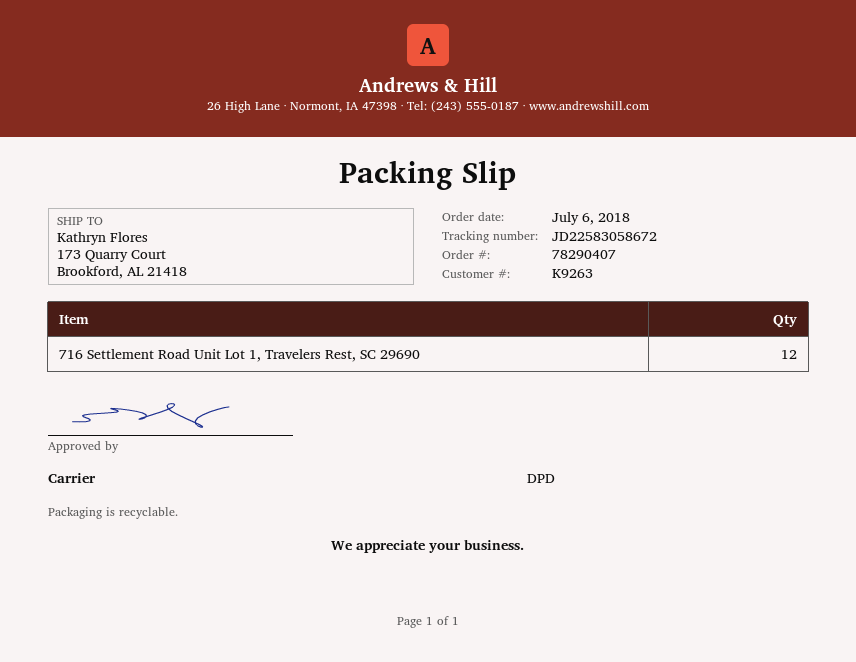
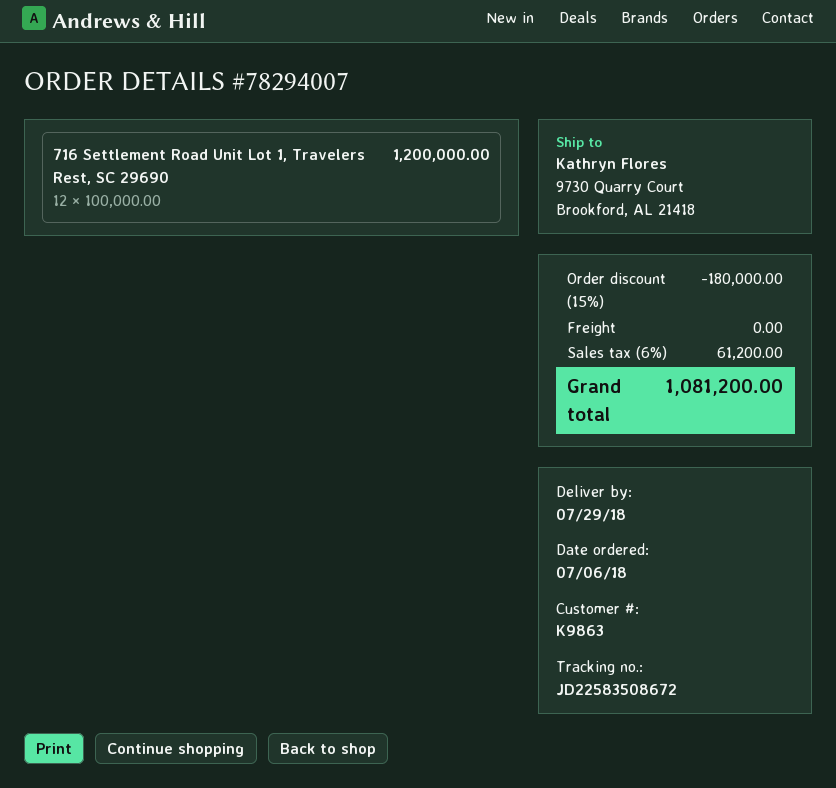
order number: 78290407 -> 78294007
customer number: K9263 -> K9863
tracking number: JD22583058672 -> JD22583508672
ship to: 173 Quarry Court, Brookford, AL 21418 -> 9730 Quarry Court, Brookford, AL 21418

